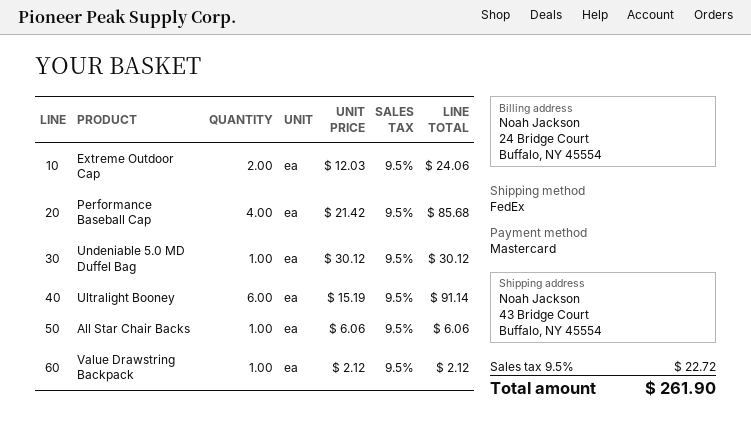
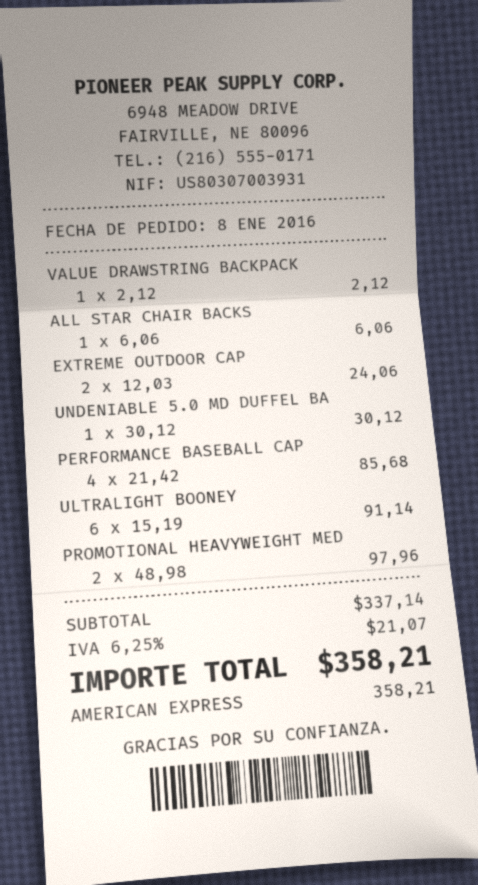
payment method: Mastercard -> American Express
PROMOTIONAL HEAVYWEIGHT MED: none -> 2 x 48.98 = 97.96
tax: 9.5% = 22.72 -> 6.25% = 21.07
total: 261.90 -> 358.21

